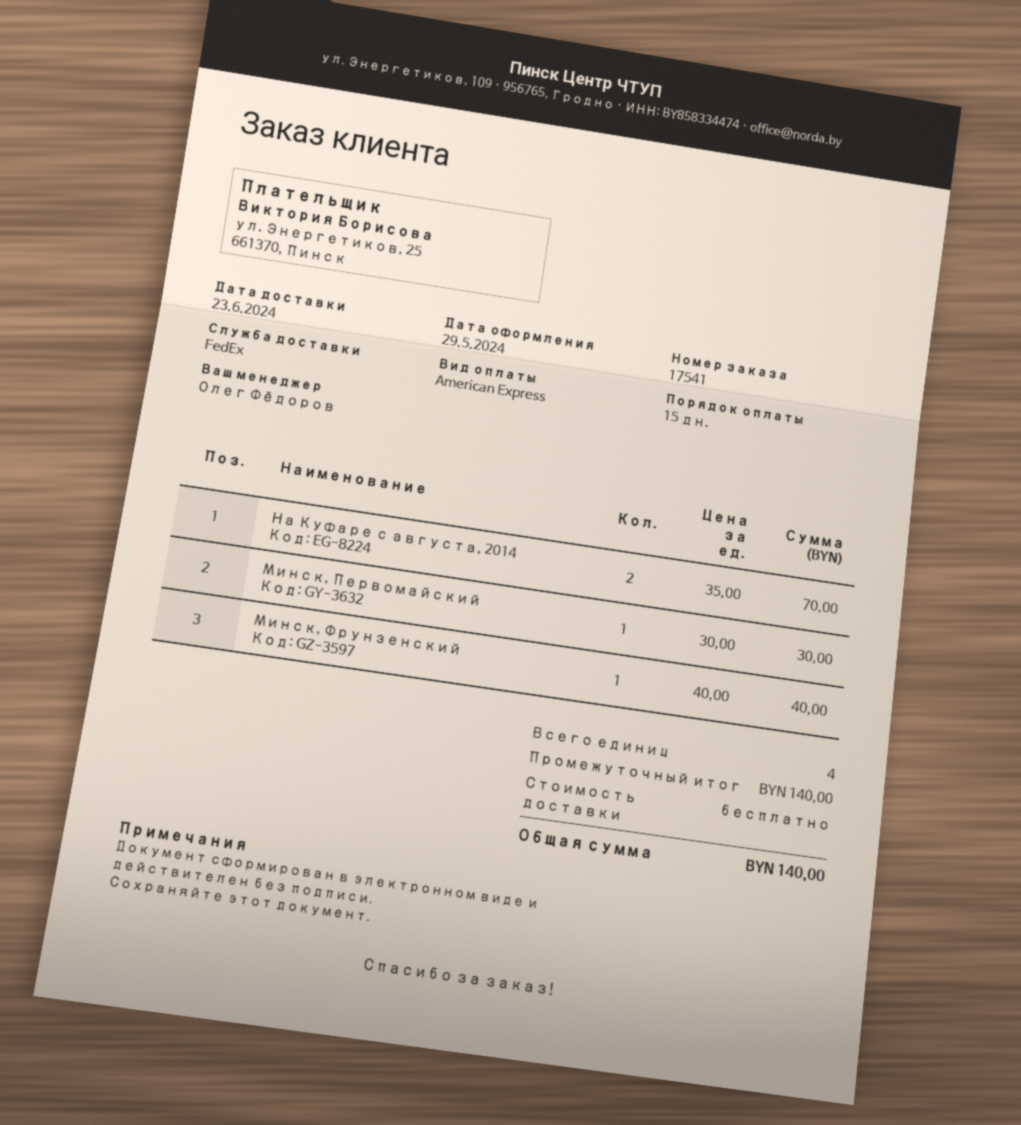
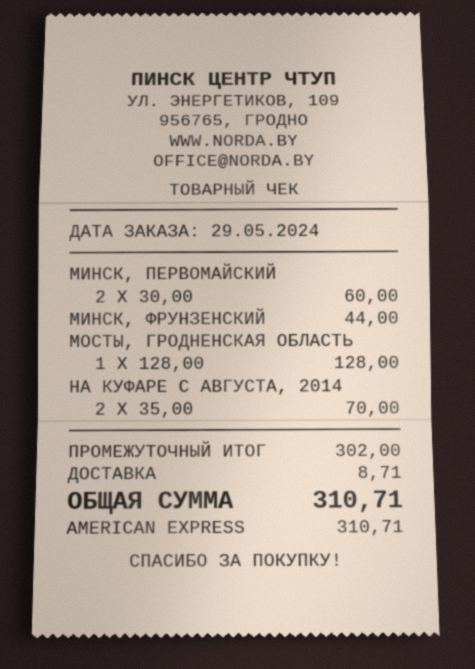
Минск, Первомайский: 1 x 30.00 = 30.00 -> 2 x 30.00 = 60.00
Минск, Фрунзенский: 1 x 40.00 = 40.00 -> 1 x 44.00 = 44.00
МОСТЫ, ГРОДНЕНСКАЯ ОБЛАСТЬ: none -> 1 x 128.00 = 128.00
subtotal: 140.00 -> 302.00
shipping: 0.00 -> 8.71
total: 140.00 -> 310.71

